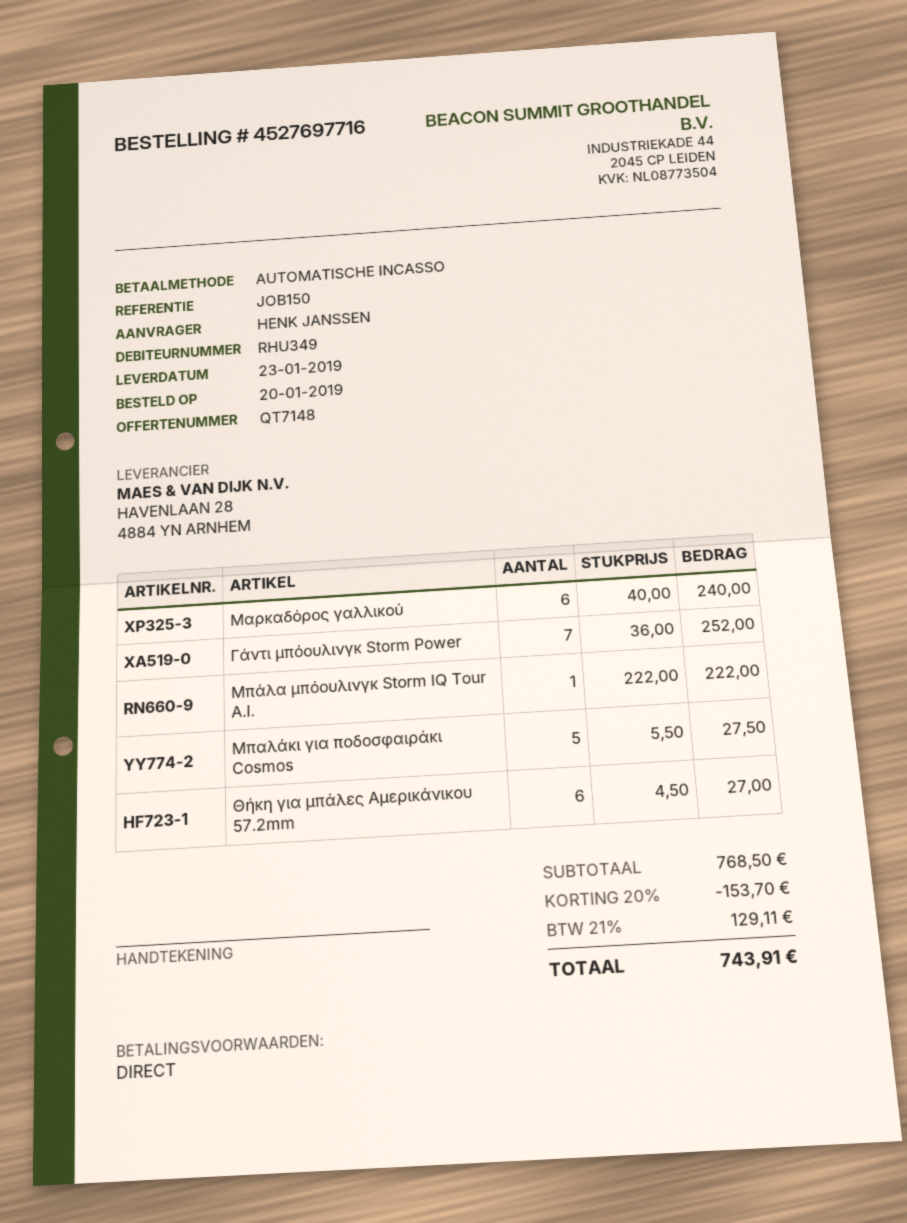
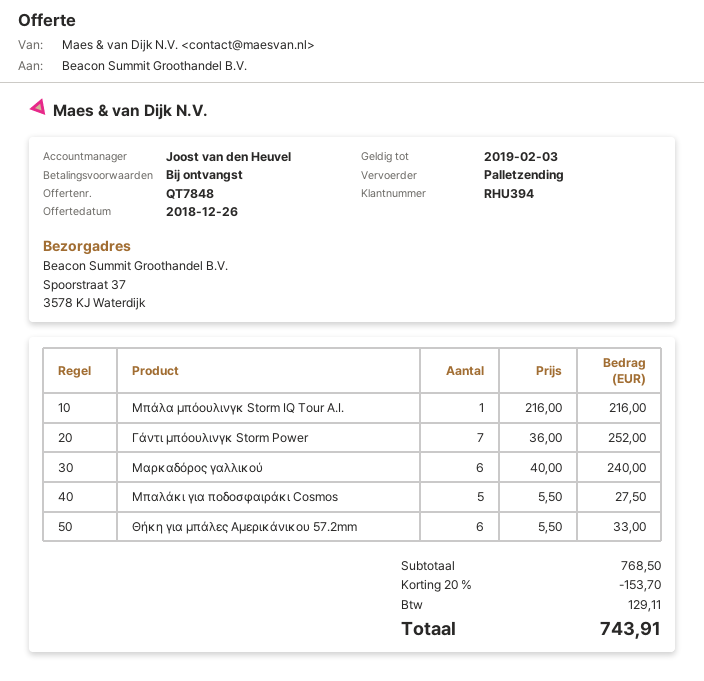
quote number: QT7148 -> QT7848
customer number: RHU349 -> RHU394
Μπάλα μπόουλινγκ Storm IQ Tour A.I.: 1 x 222.00 = 222.00 -> 1 x 216.00 = 216.00
Θήκη για μπάλες Αμερικάνικου 57.2mm: 6 x 4.50 = 27.00 -> 6 x 5.50 = 33.00

